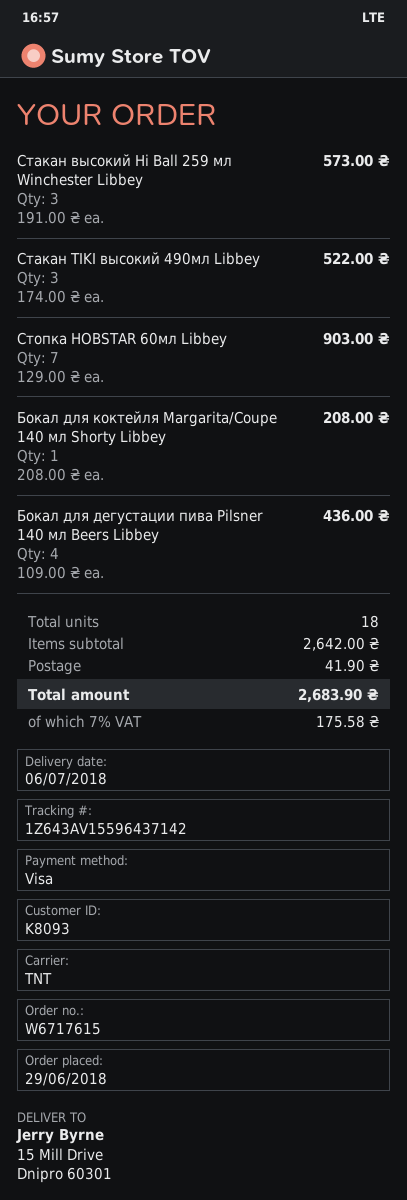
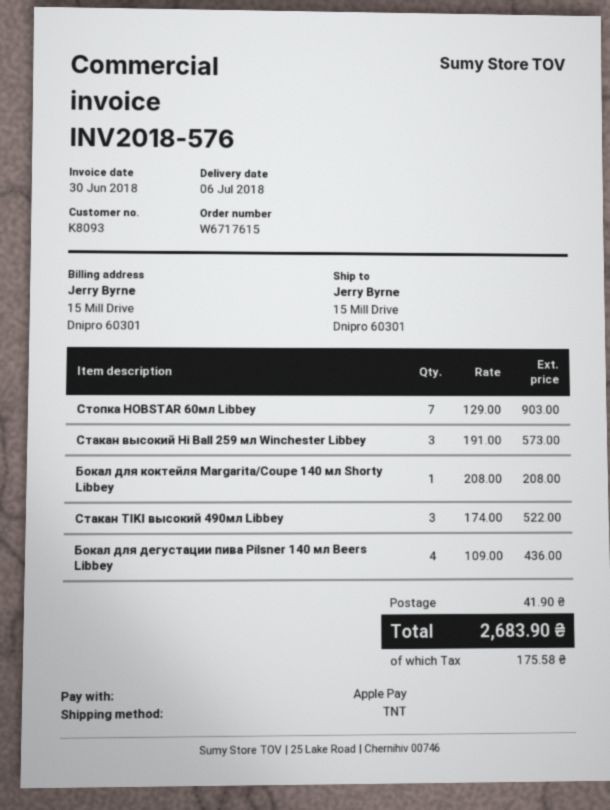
payment method: Visa -> Apple Pay

